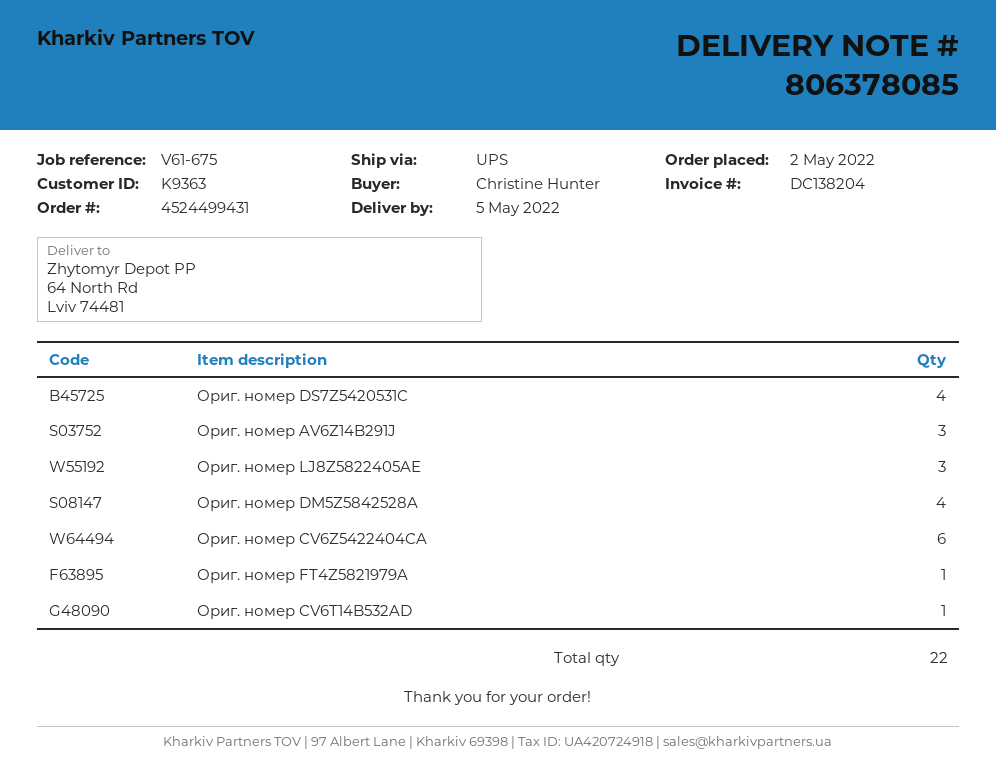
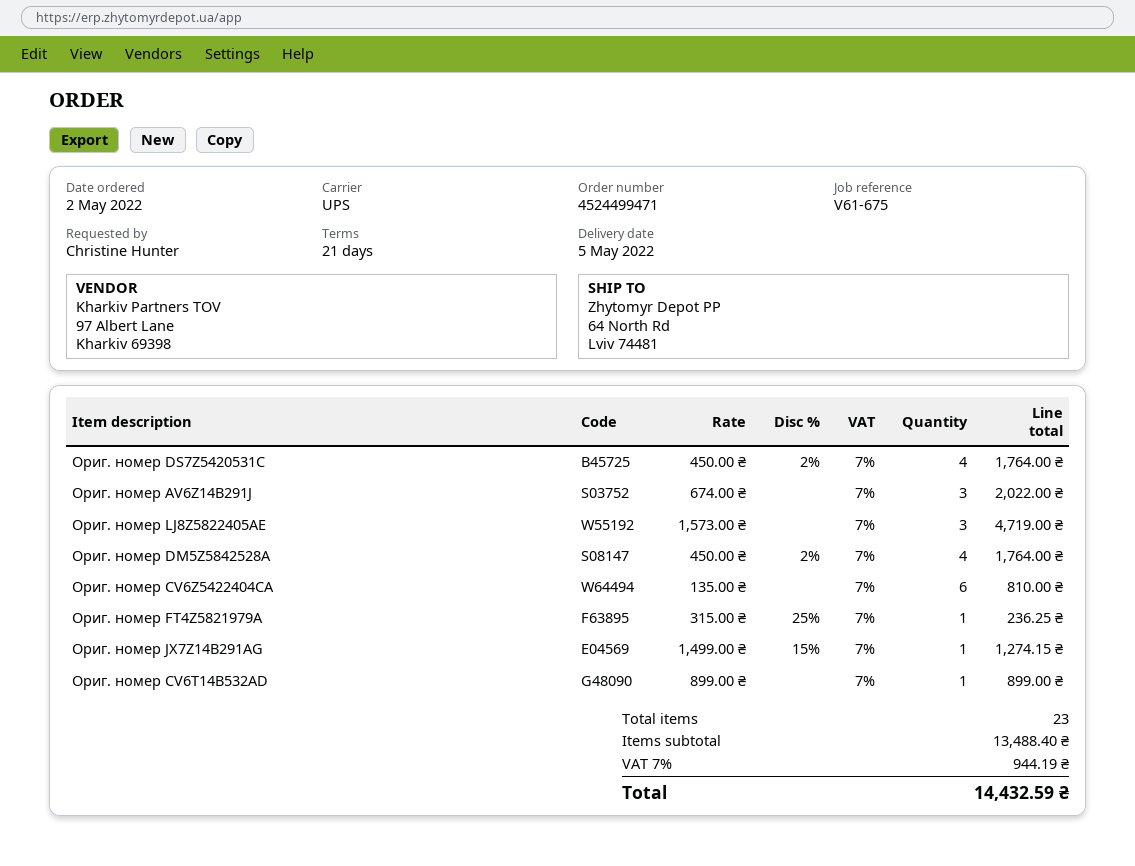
order number: 4524499431 -> 4524499471
Ориг. номер JX7Z14B291AG: none -> 1
total quantity: 22 -> 23

